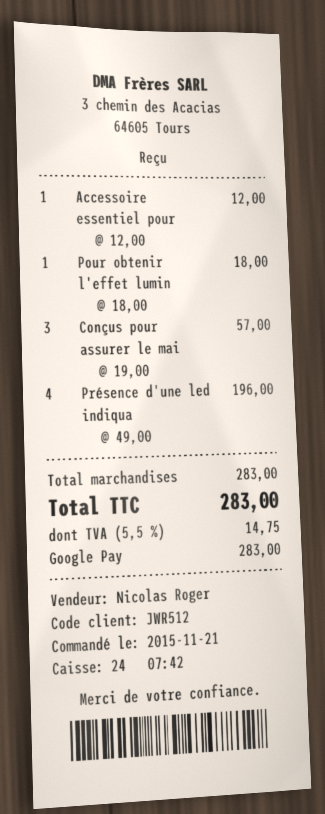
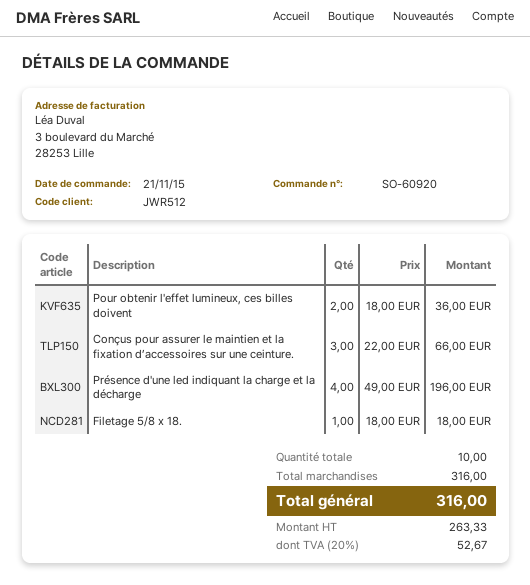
Accessoire essentiel pour: 1 x 12.00 = 12.00 -> none
Pour obtenir l'effet lumin: 1 x 18.00 = 18.00 -> 2 x 18.00 = 36.00
Conçus pour assurer le mai: 3 x 19.00 = 57.00 -> 3 x 22.00 = 66.00
Filetage 5/8 x 18.: none -> 1 x 18.00 = 18.00
subtotal: 283.00 -> 316.00
tax: 5.5% = 14.75 -> 20% = 52.67
total: 283.00 -> 316.00

